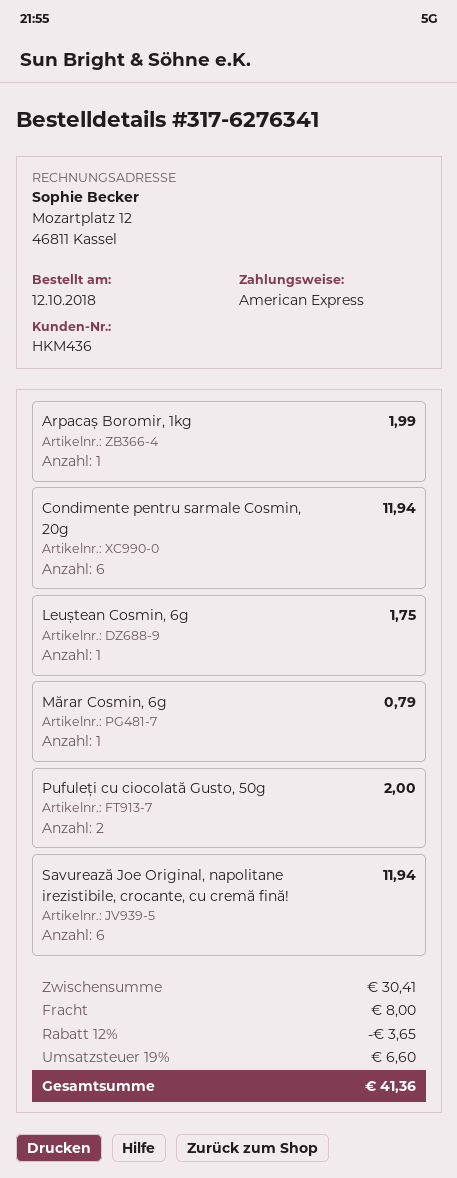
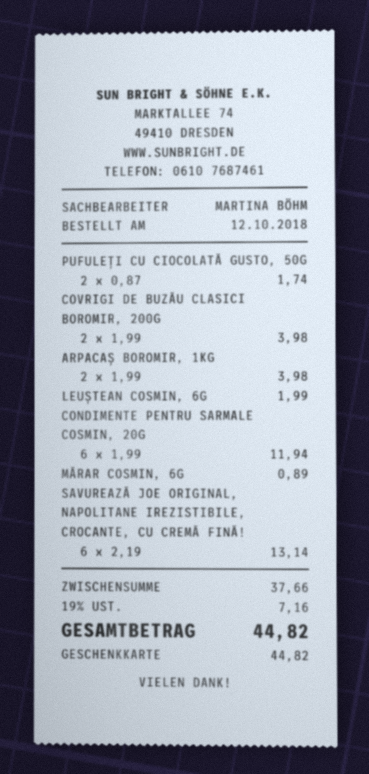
payment method: American Express -> gift card
Arpacaș Boromir, 1kg: 1 for 1.99 -> 2 for 3.98
Leuștean Cosmin, 6g: 1 for 1.75 -> 1 for 1.99
Mărar Cosmin, 6g: 1 for 0.79 -> 1 for 0.89
Pufuleți cu ciocolată Gusto, 50g: 2 for 2.00 -> 2 for 1.74
Savurează Joe Original, napolitane irezistibile, crocante, cu cremă fină!: 6 for 11.94 -> 6 for 13.14
COVRIGI DE BUZĂU CLASICI BOROMIR, 200G: none -> 2 for 3.98
subtotal: 30.41 -> 37.66
discount: 12% = 3.65 -> none
shipping: 8.00 -> none
tax: 19% = 6.60 -> 19% = 7.16
total: 41.36 -> 44.82

